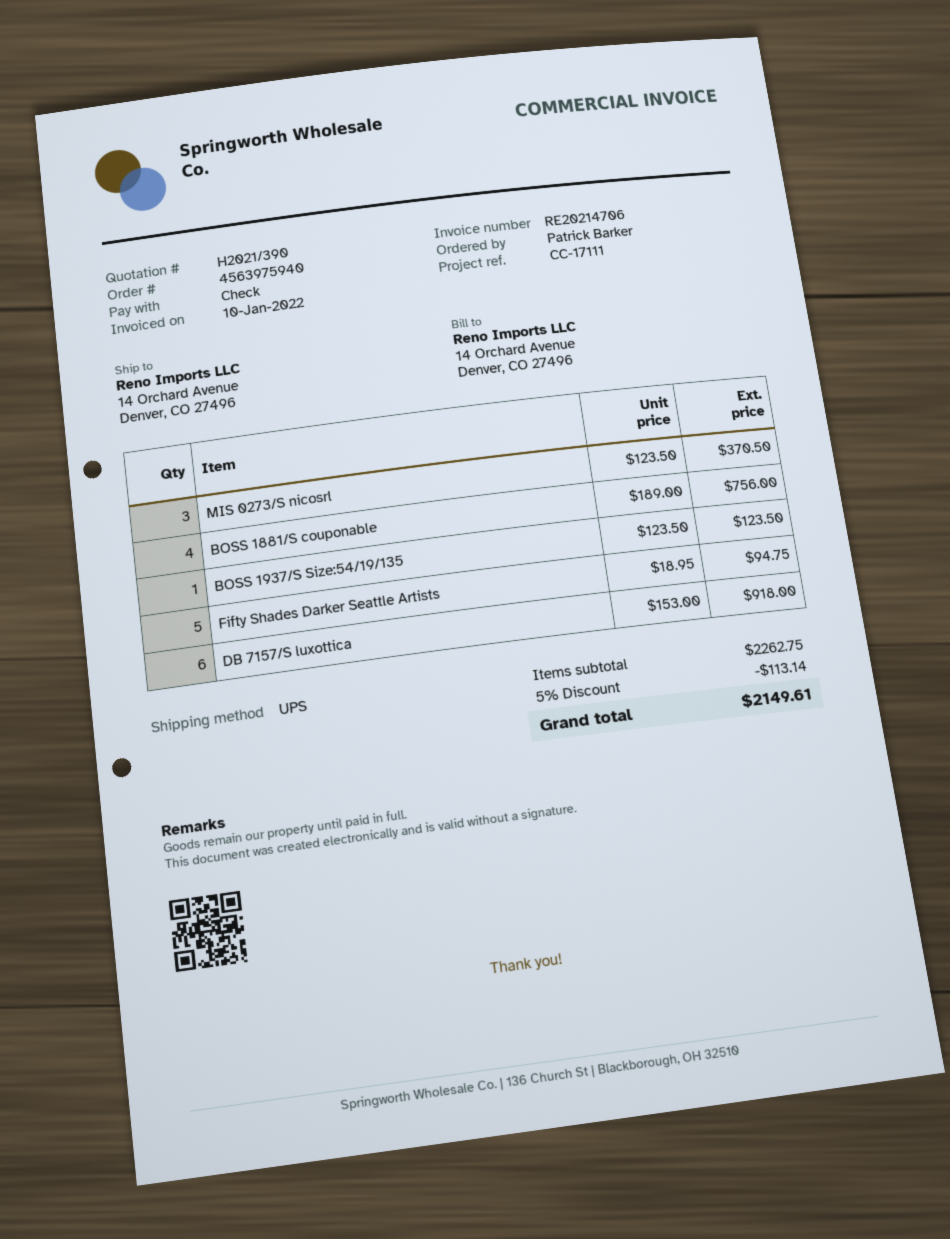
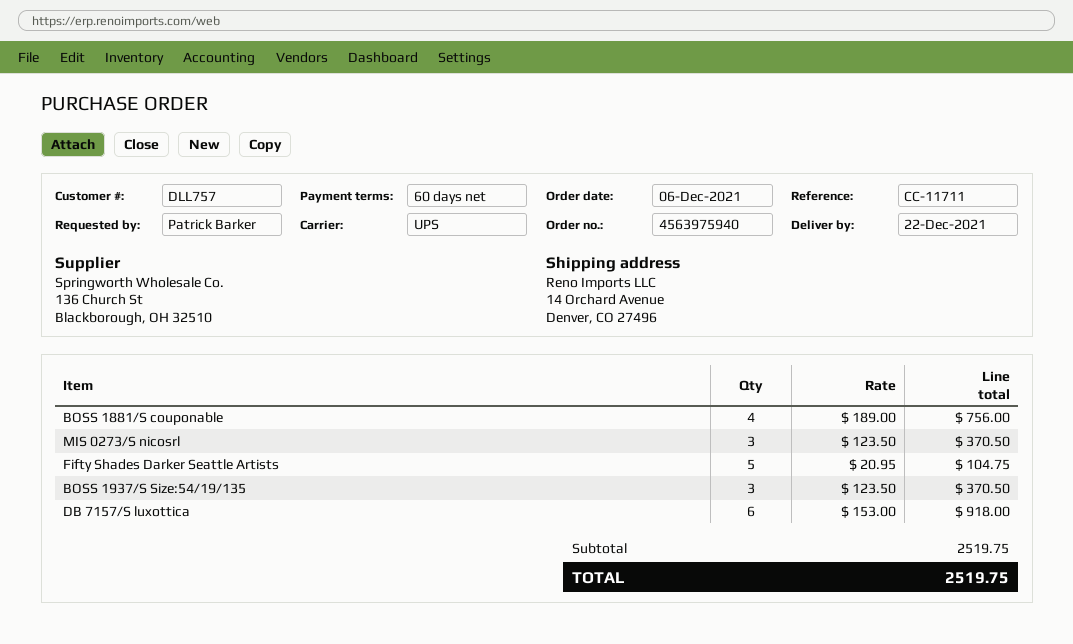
reference: CC-17111 -> CC-11711
BOSS 1937/S Size:54/19/135: 1 x 123.50 = 123.50 -> 3 x 123.50 = 370.50
Fifty Shades Darker Seattle Artists: 5 x 18.95 = 94.75 -> 5 x 20.95 = 104.75
subtotal: 2262.75 -> 2519.75
discount: 5% = 113.14 -> none
total: 2149.61 -> 2519.75

